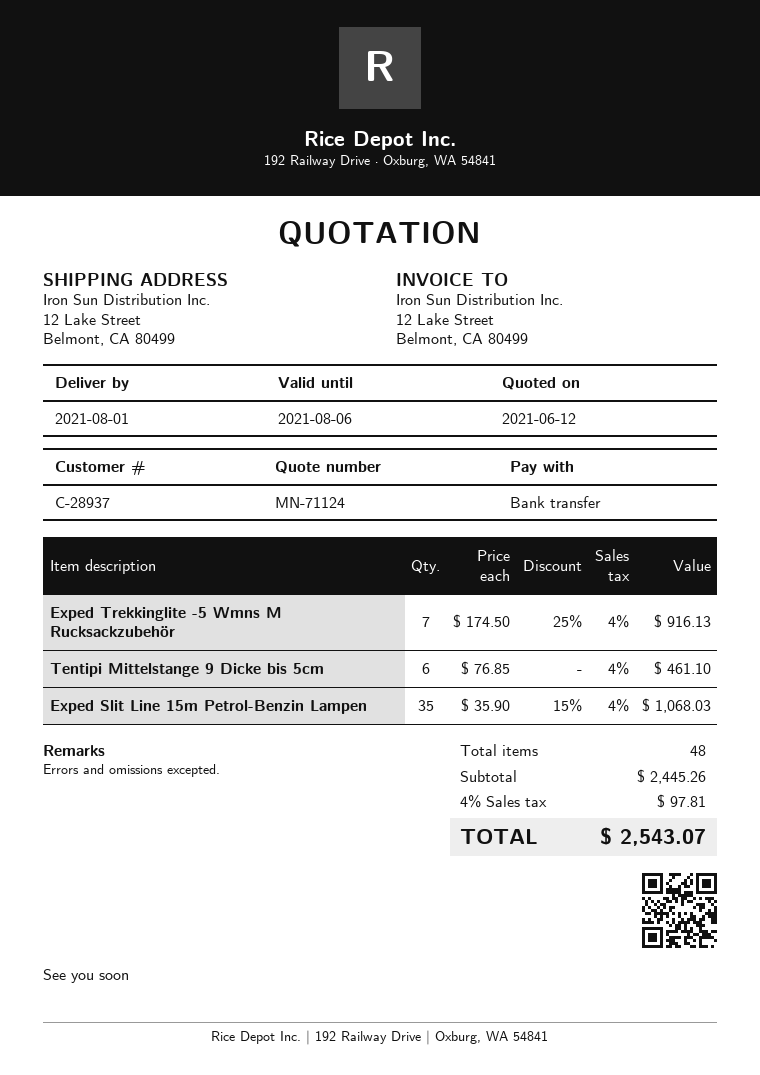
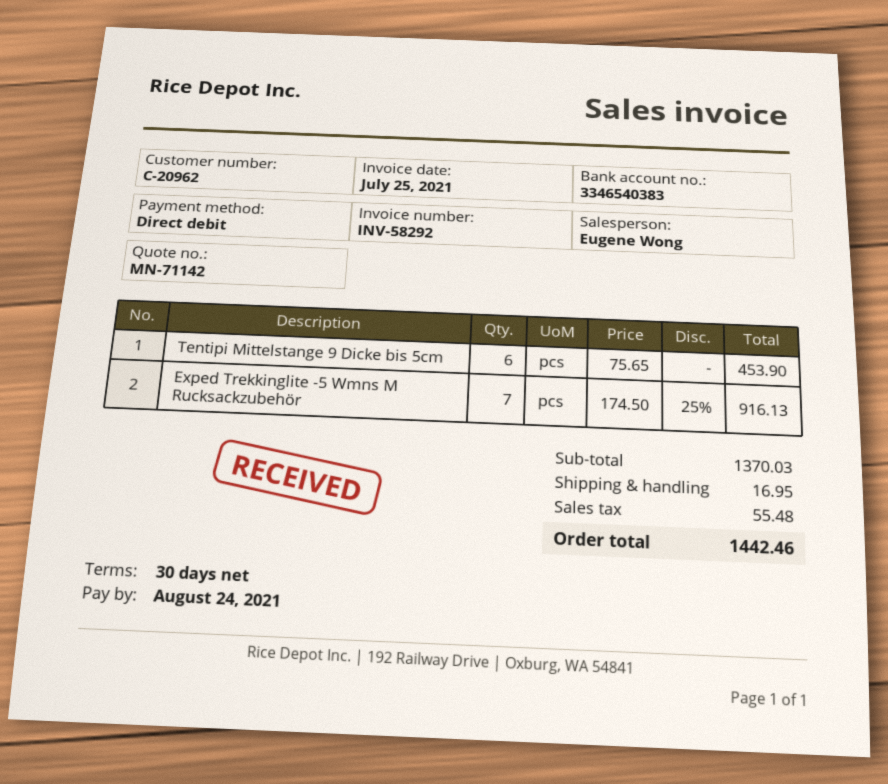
quote number: MN-71124 -> MN-71142
customer number: C-28937 -> C-20962
payment method: bank transfer -> direct debit
Tentipi Mittelstange 9 Dicke bis 5cm: 6 x 76.85 = 461.10 -> 6 x 75.65 = 453.90
Exped Slit Line 15m Petrol-Benzin Lampen: 35 x 35.90 - 15% = 1068.03 -> none
subtotal: 2445.26 -> 1370.03
shipping: none -> 16.95
tax: 97.81 -> 55.48
total: 2543.07 -> 1442.46

